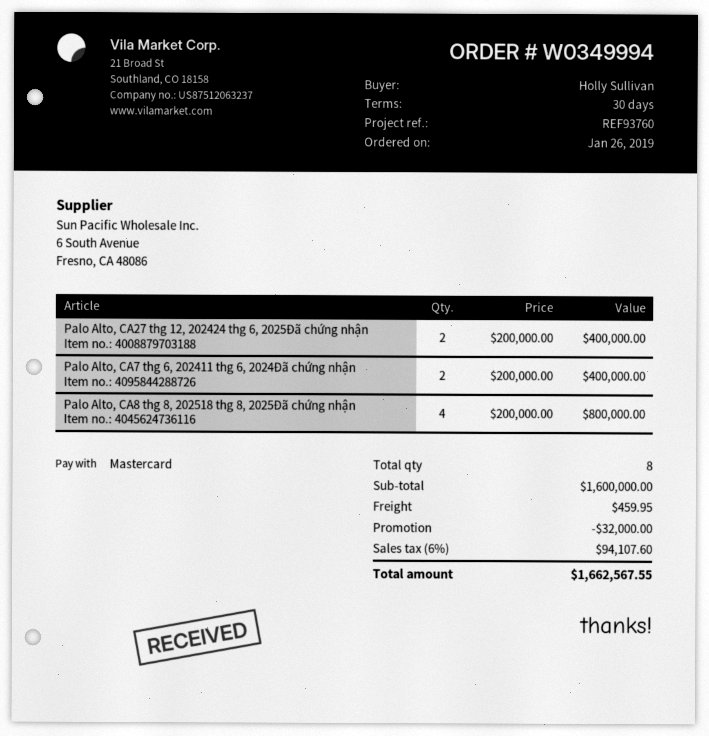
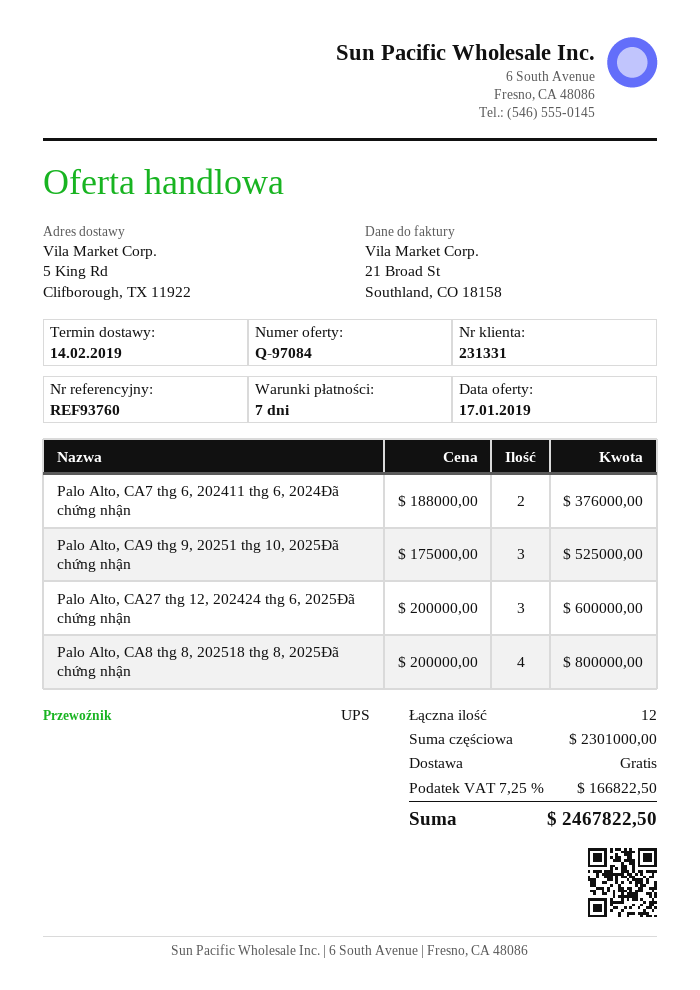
payment terms: 30 days -> 7 days
Palo Alto, CA27 thg 12, 202424 thg 6, 2025Đã chứng nhận: 2 x 200000.00 = 400000.00 -> 3 x 200000.00 = 600000.00
Palo Alto, CA7 thg 6, 202411 thg 6, 2024Đã chứng nhận: 2 x 200000.00 = 400000.00 -> 2 x 188000.00 = 376000.00
Palo Alto, CA9 thg 9, 20251 thg 10, 2025Đã chứng nhận: none -> 3 x 175000.00 = 525000.00
total quantity: 8 -> 12
subtotal: 1600000.00 -> 2301000.00
discount: 32000.00 -> none
shipping: 459.95 -> 0.00
tax: 6% = 94107.60 -> 7.25% = 166822.50
total: 1662567.55 -> 2467822.50

